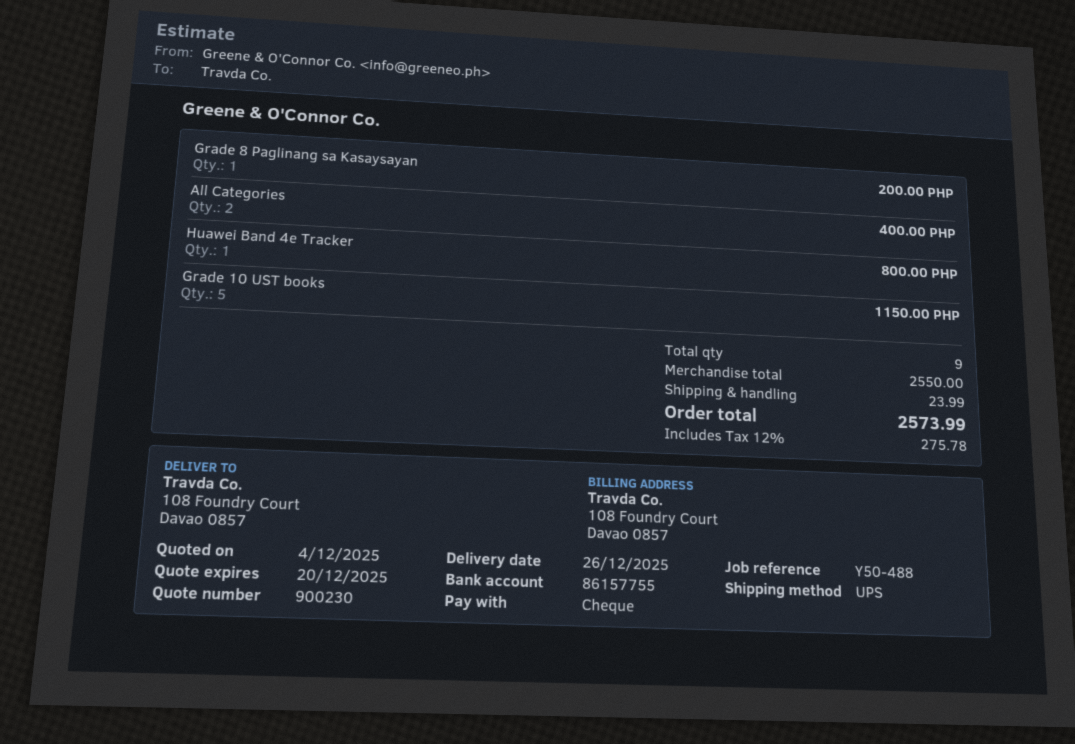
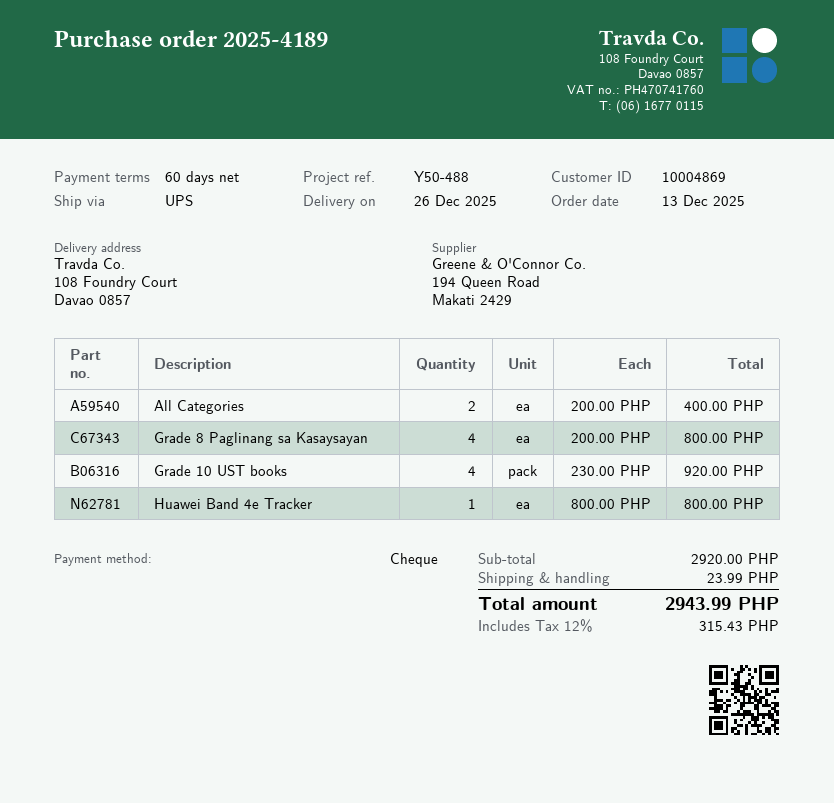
Grade 8 Paglinang sa Kasaysayan: 1 for 200.00 -> 4 for 800.00
Grade 10 UST books: 5 for 1150.00 -> 4 for 920.00
subtotal: 2550.00 -> 2920.00
tax: 12% = 275.78 -> 12% = 315.43
total: 2573.99 -> 2943.99

